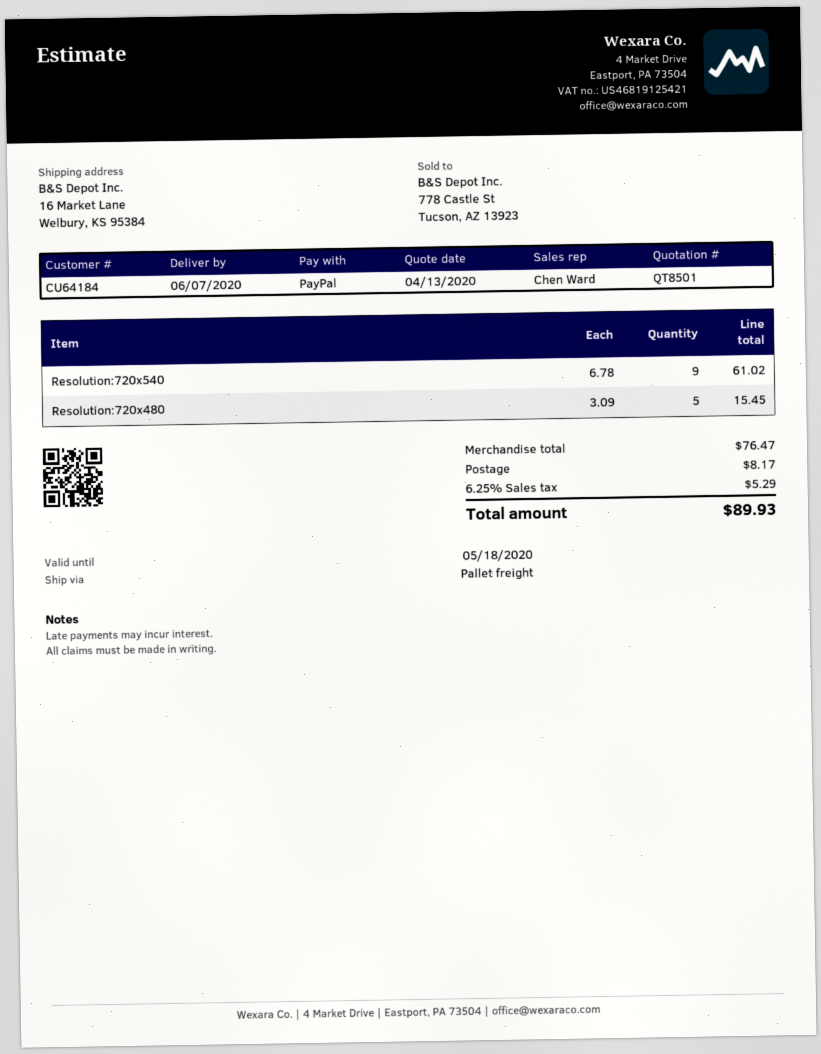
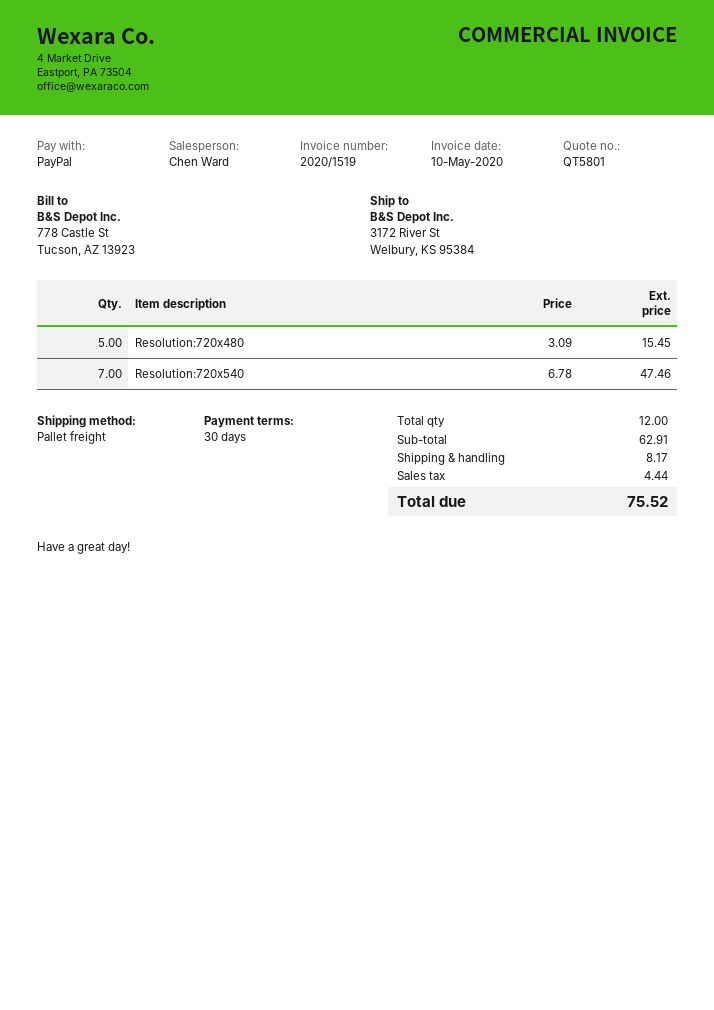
quote number: QT8501 -> QT5801
ship to: 16 Market Lane, Welbury, KS 95384 -> 3172 River St, Welbury, KS 95384
Resolution:720x540: 9 x 6.78 = 61.02 -> 7 x 6.78 = 47.46
subtotal: 76.47 -> 62.91
tax: 5.29 -> 4.44
total: 89.93 -> 75.52

